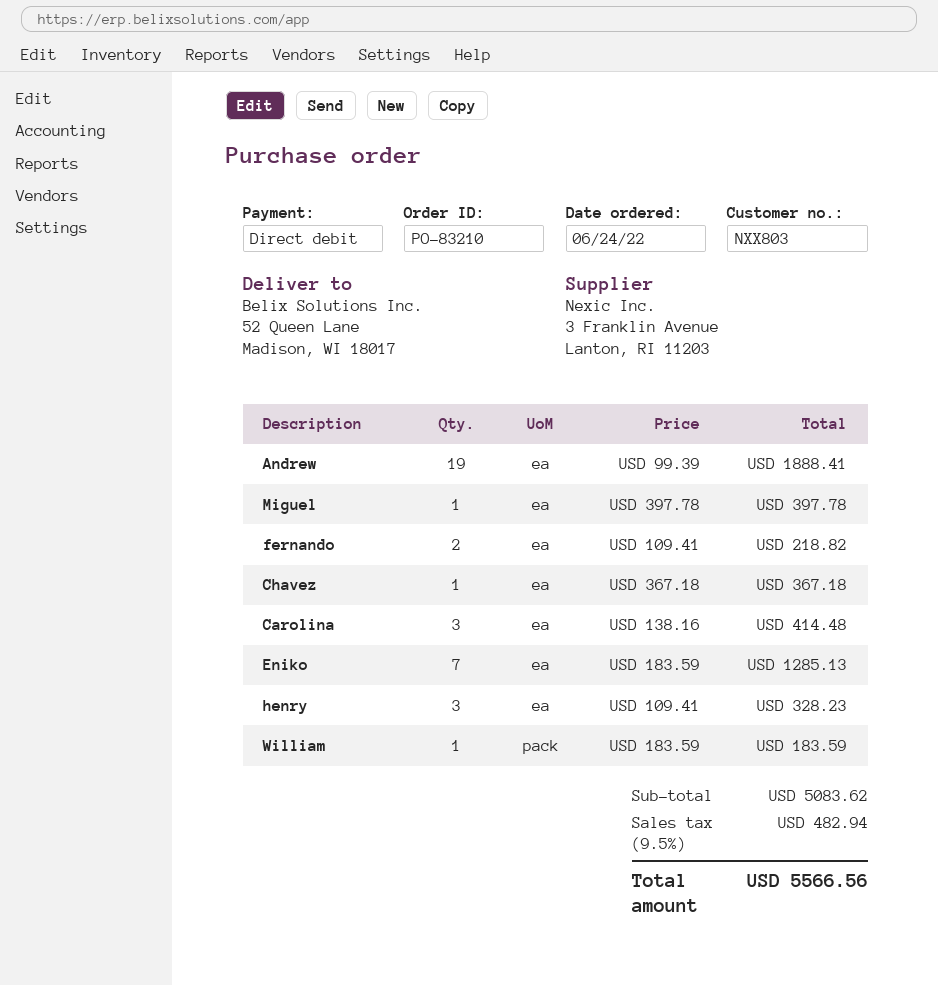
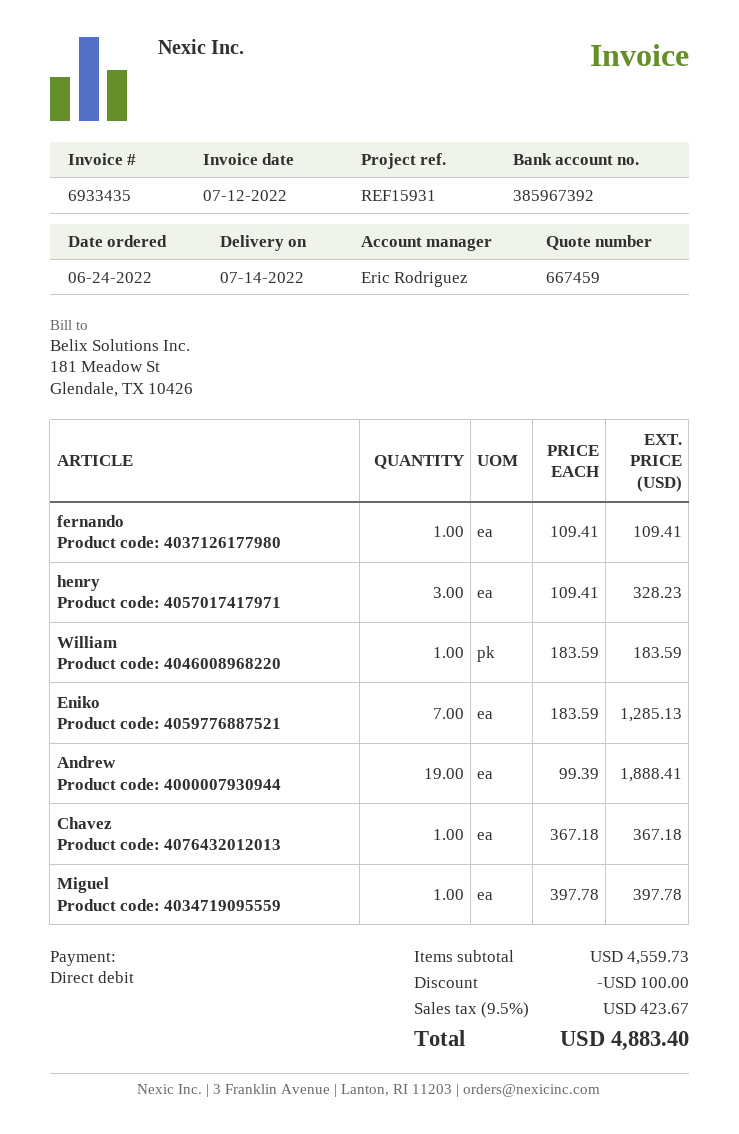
fernando: 2 x 109.41 = 218.82 -> 1 x 109.41 = 109.41
Carolina: 3 x 138.16 = 414.48 -> none
subtotal: 5083.62 -> 4559.73
discount: none -> 100.00
tax: 9.5% = 482.94 -> 9.5% = 423.67
total: 5566.56 -> 4883.40

